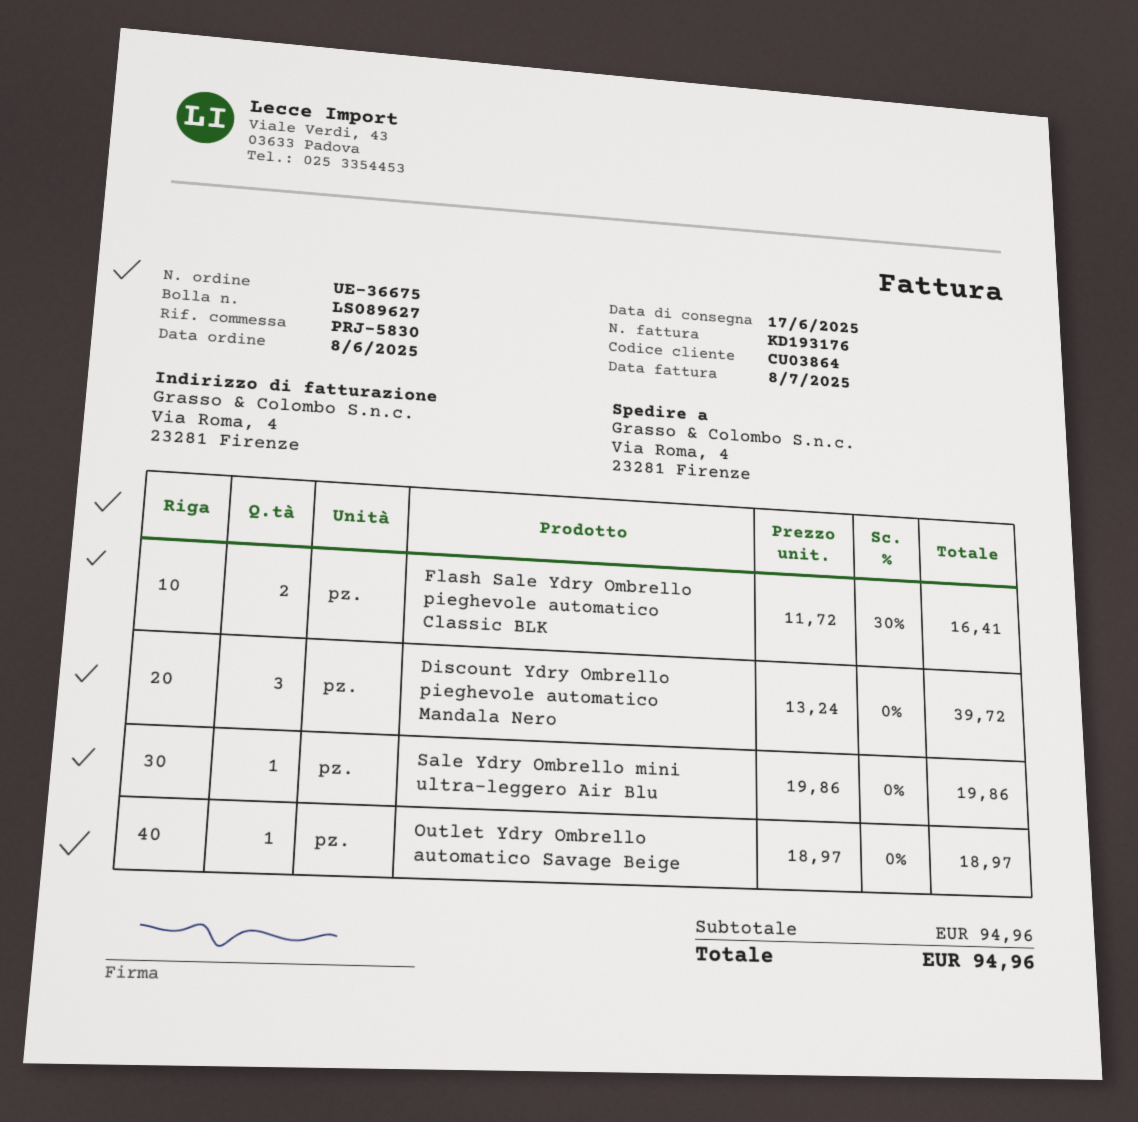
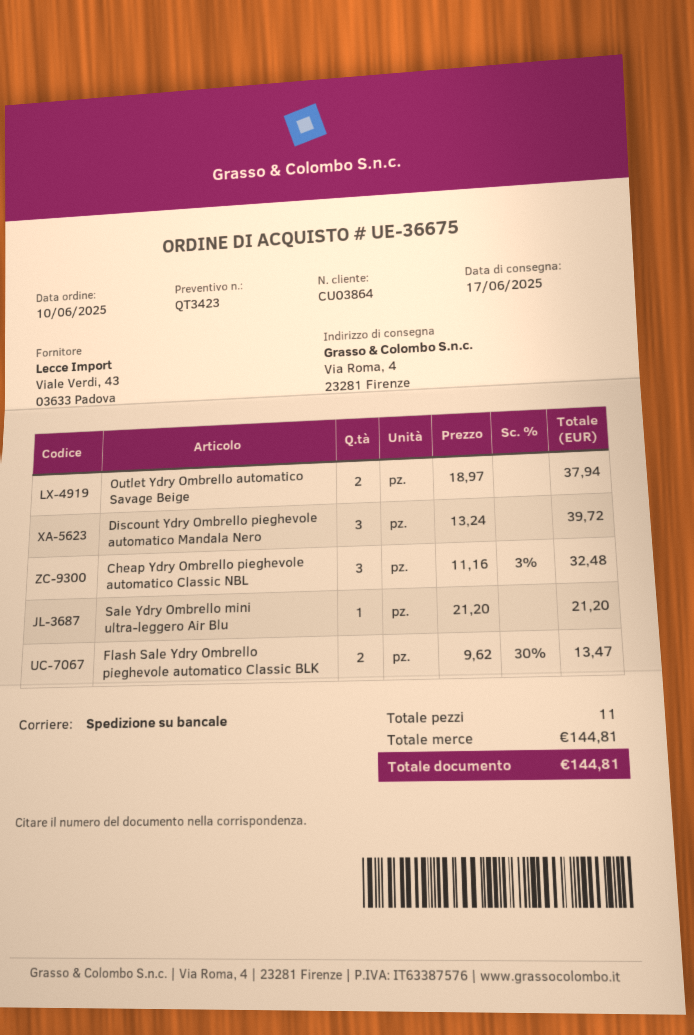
order date: 2025-06-08 -> 2025-06-10
Flash Sale Ydry Ombrello pieghevole automatico Classic BLK: 2 x 11.72 - 30% = 16.41 -> 2 x 9.62 - 30% = 13.47
Sale Ydry Ombrello mini ultra-leggero Air Blu: 1 x 19.86 = 19.86 -> 1 x 21.20 = 21.20
Outlet Ydry Ombrello automatico Savage Beige: 1 x 18.97 = 18.97 -> 2 x 18.97 = 37.94
Cheap Ydry Ombrello pieghevole automatico Classic NBL: none -> 3 x 11.16 - 3% = 32.48
subtotal: 94.96 -> 144.81
total: 94.96 -> 144.81

